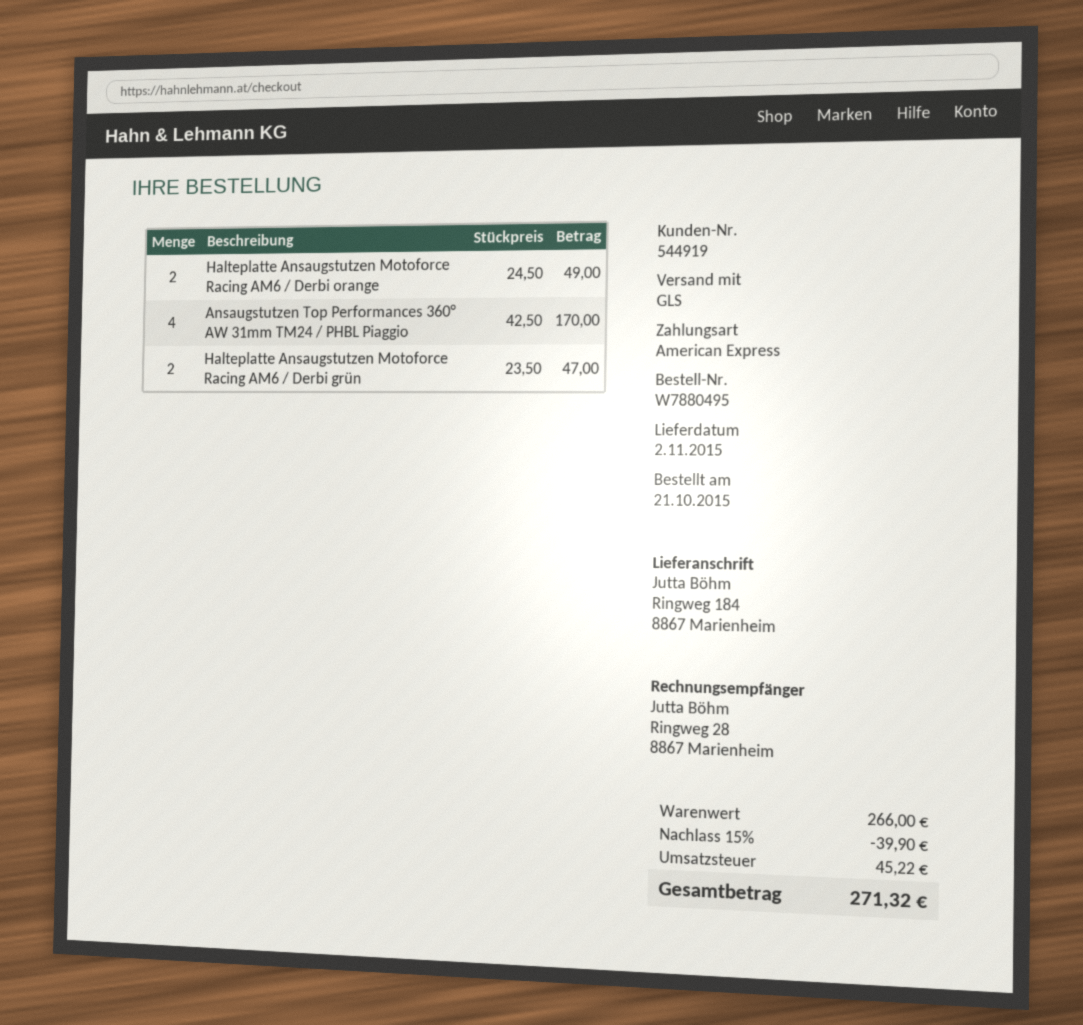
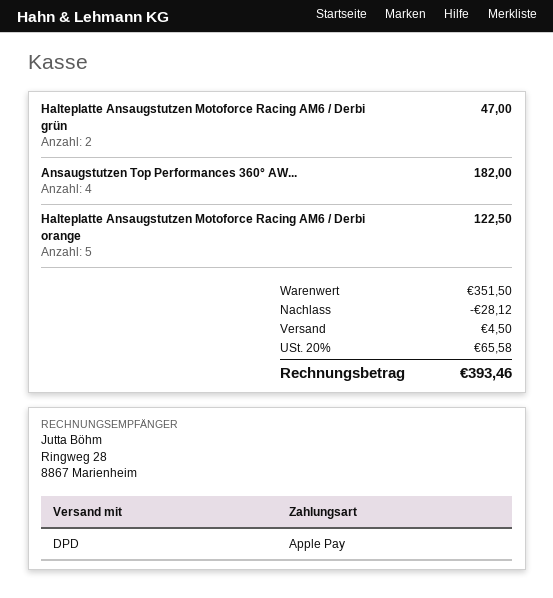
payment method: American Express -> Apple Pay
shipping method: GLS -> DPD
Halteplatte Ansaugstutzen Motoforce Racing AM6 / Derbi orange: 2 for 49.00 -> 5 for 122.50
Ansaugstutzen Top Performances 360° AW 31mm TM24 / PHBL Piaggio: 4 for 170.00 -> 4 for 182.00
subtotal: 266.00 -> 351.50
discount: 39.90 -> 28.12
shipping: none -> 4.50
tax: 45.22 -> 65.58
total: 271.32 -> 393.46

